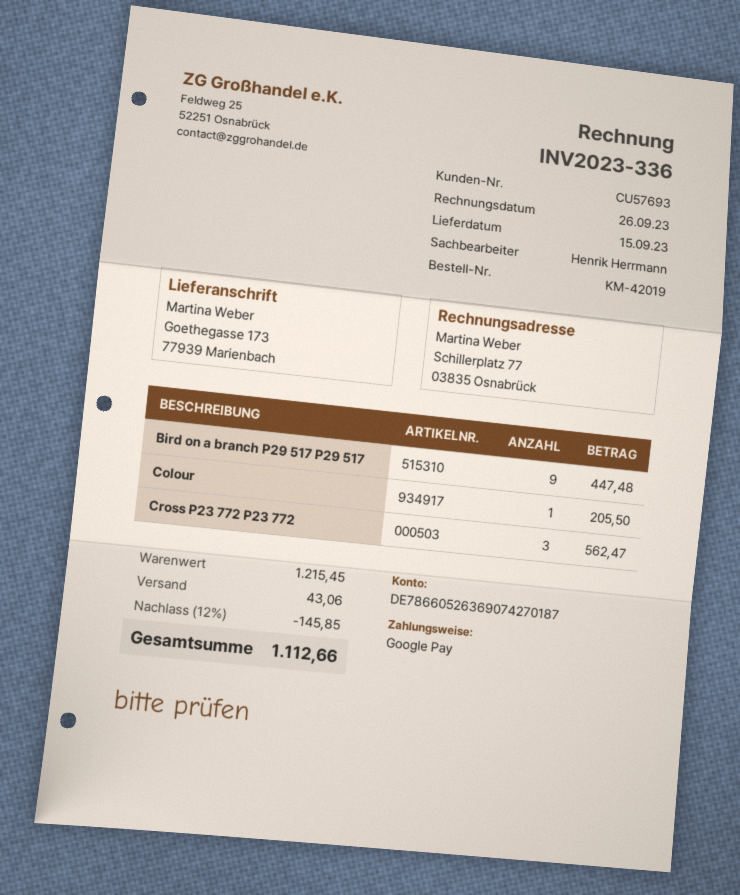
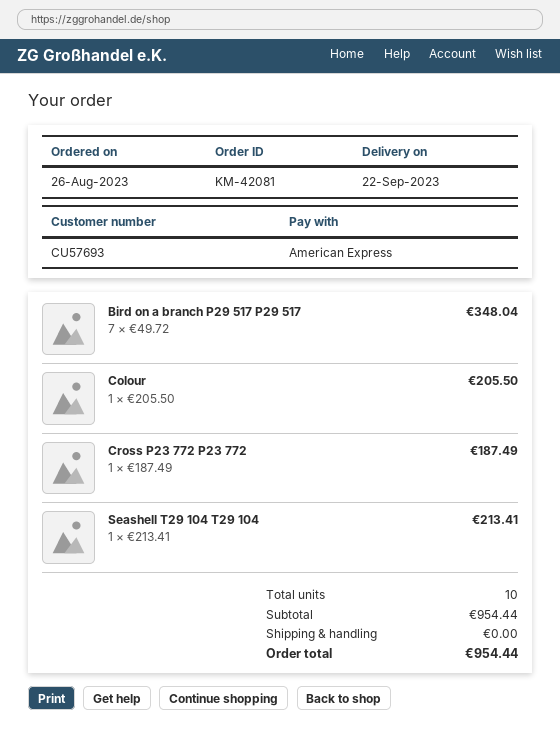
order number: KM-42019 -> KM-42081
delivery date: 2023-09-15 -> 2023-09-22
payment method: Google Pay -> American Express
Bird on a branch P29 517 P29 517: 9 for 447.48 -> 7 for 348.04
Cross P23 772 P23 772: 3 for 562.47 -> 1 for 187.49
Seashell T29 104 T29 104: none -> 1 for 213.41
subtotal: 1215.45 -> 954.44
discount: 12% = 145.85 -> none
shipping: 43.06 -> 0.00
total: 1112.66 -> 954.44

